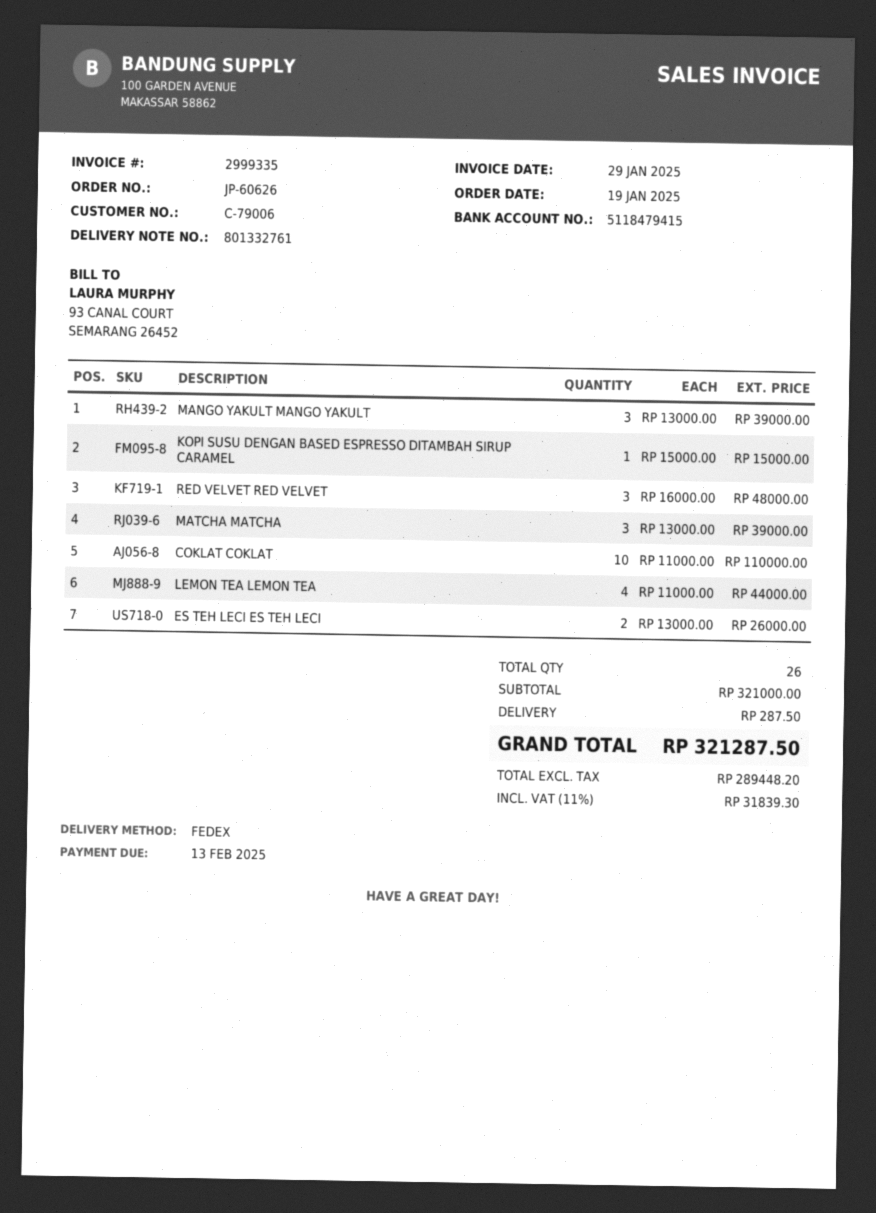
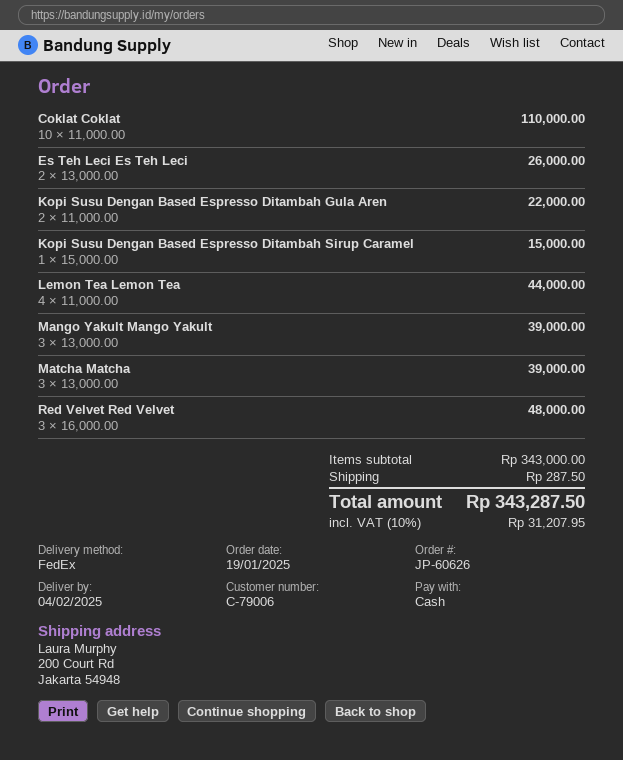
Kopi Susu Dengan Based Espresso Ditambah Gula Aren: none -> 2 x 11000.00 = 22000.00
subtotal: 321000.00 -> 343000.00
tax: 11% = 31839.30 -> 10% = 31207.95
total: 321287.50 -> 343287.50

